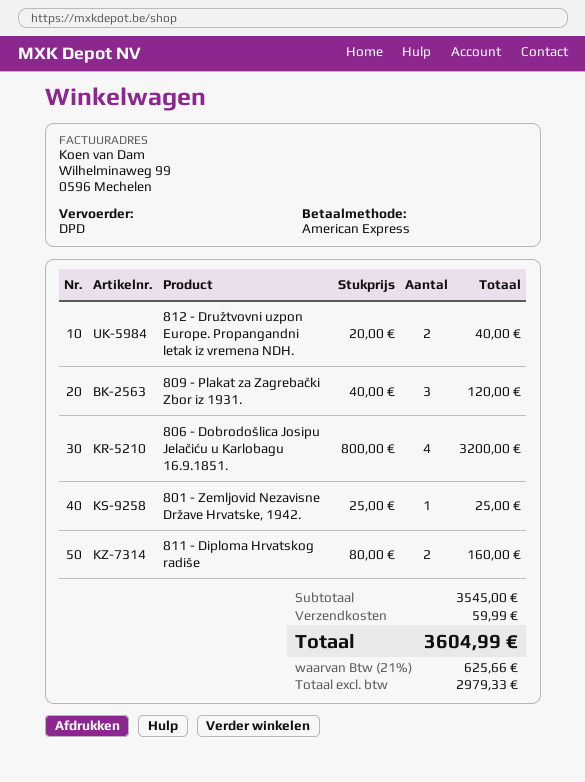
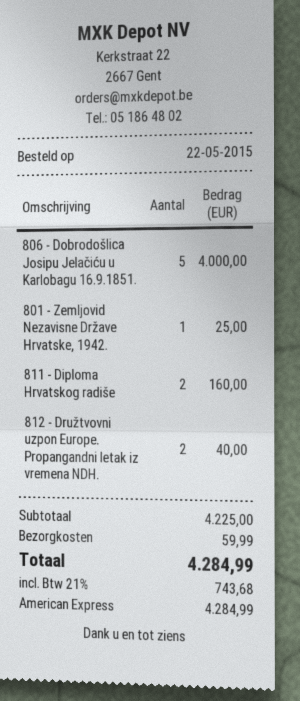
809 - Plakat za Zagrebački Zbor iz 1931.: 3 for 120.00 -> none
806 - Dobrodošlica Josipu Jelačiću u Karlobagu 16.9.1851.: 4 for 3200.00 -> 5 for 4000.00
subtotal: 3545.00 -> 4225.00
tax: 21% = 625.66 -> 21% = 743.68
total: 3604.99 -> 4284.99

